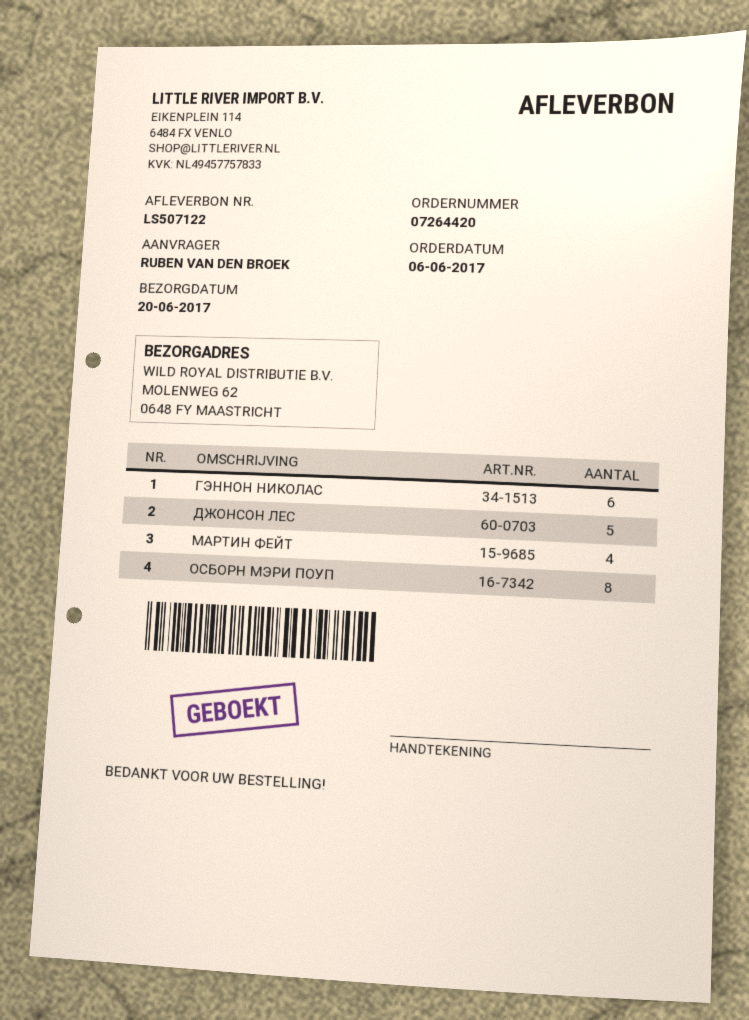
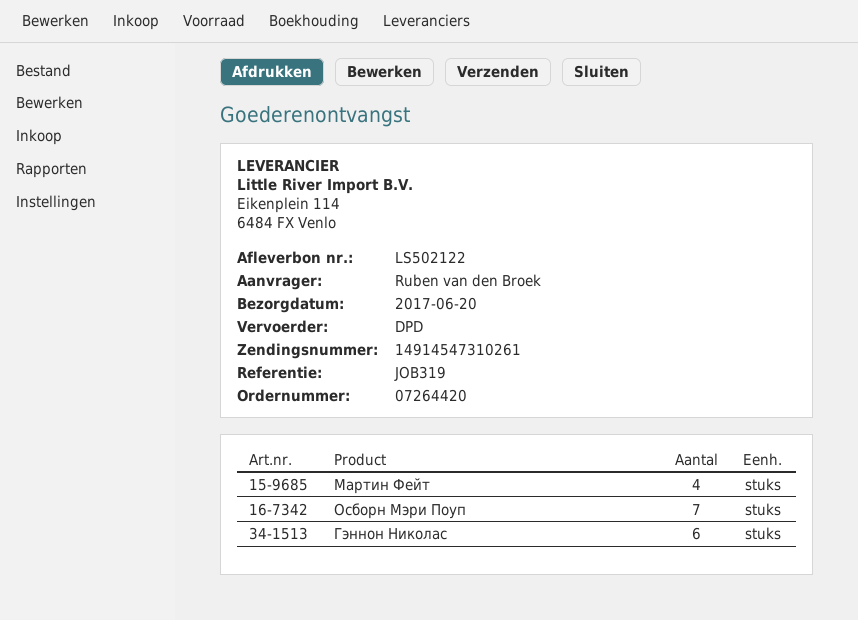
delivery note number: LS507122 -> LS502122
ДЖОНСОН ЛЕС: 5 -> none
ОСБОРН МЭРИ ПОУП: 8 -> 7

